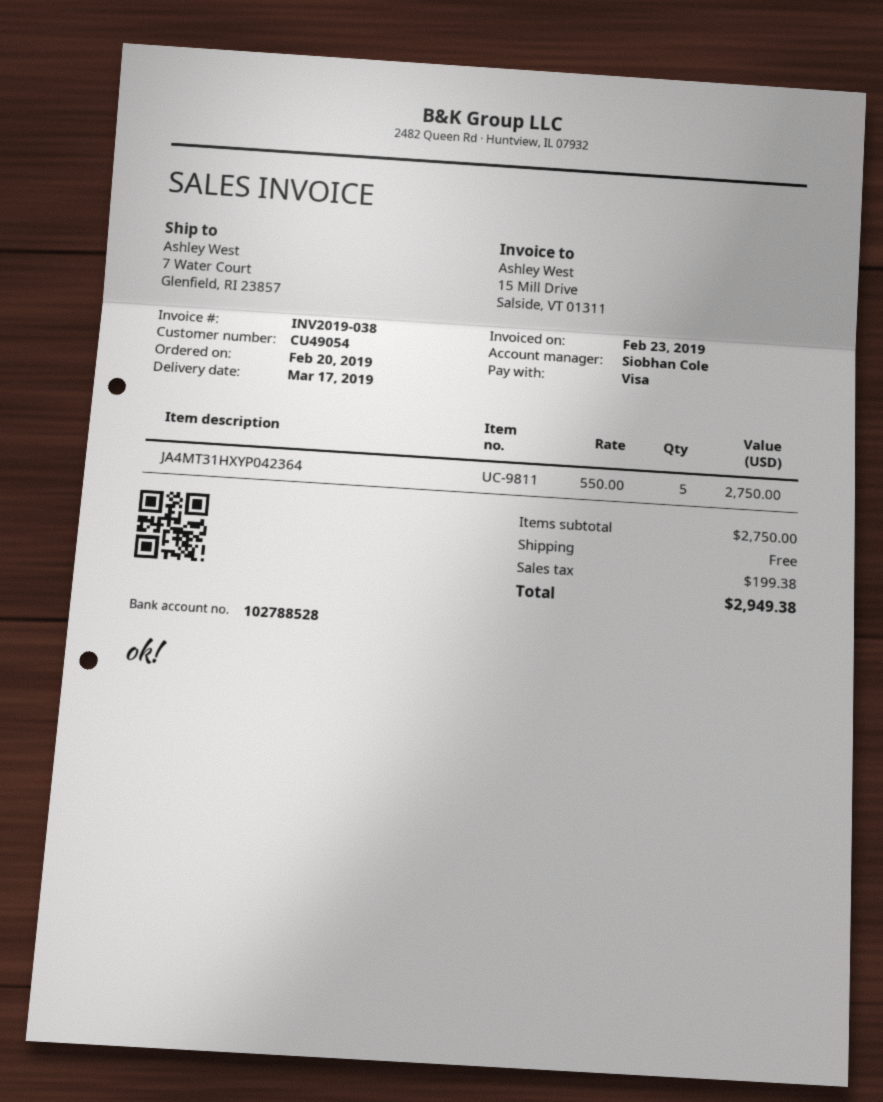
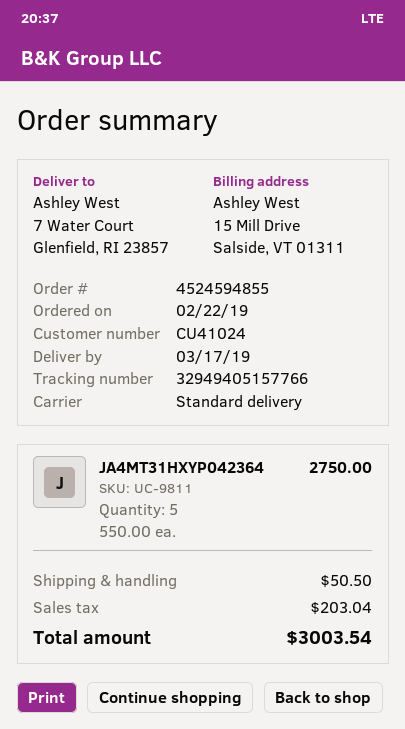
order date: 2019-02-20 -> 2019-02-22
customer number: CU49054 -> CU41024
shipping: 0.00 -> 50.50
tax: 199.38 -> 203.04
total: 2949.38 -> 3003.54

